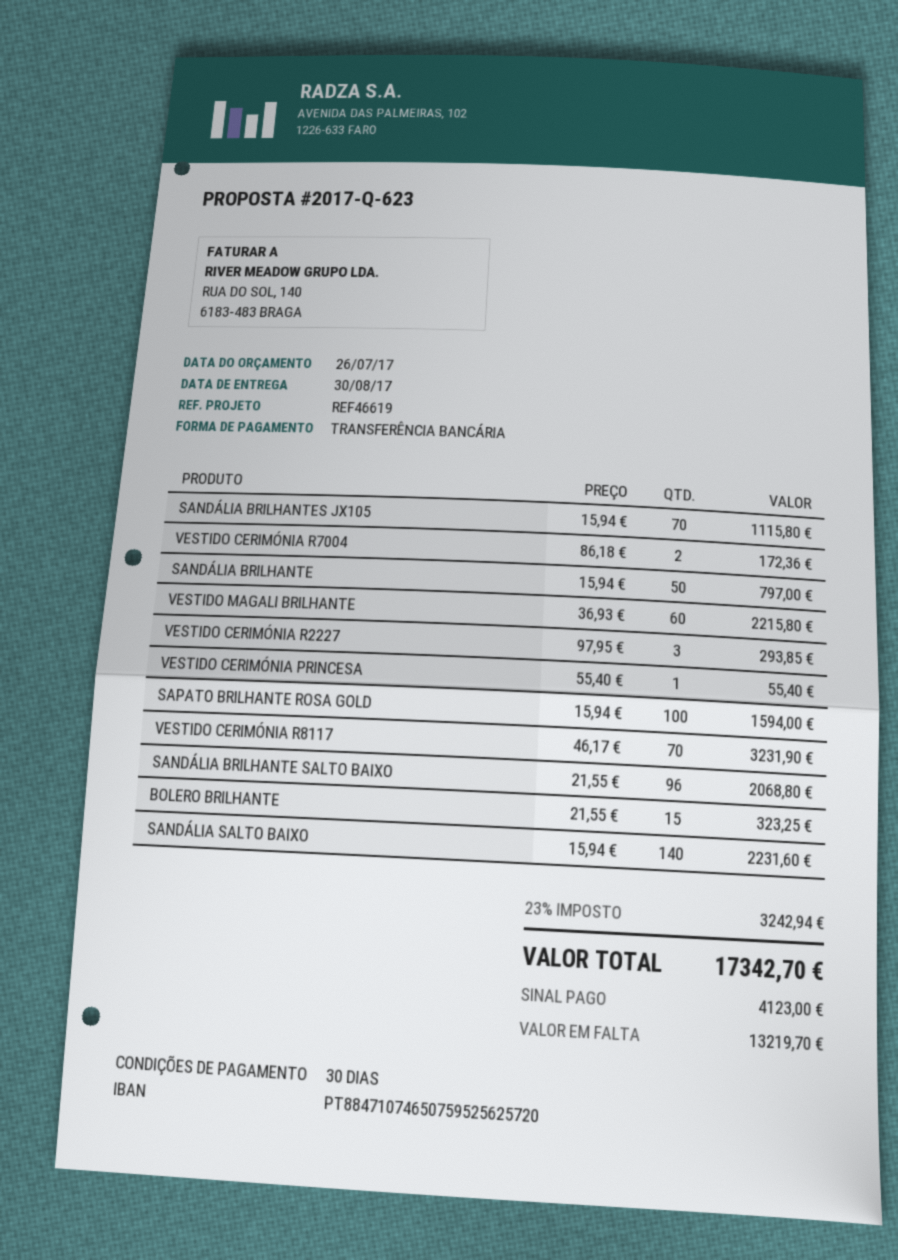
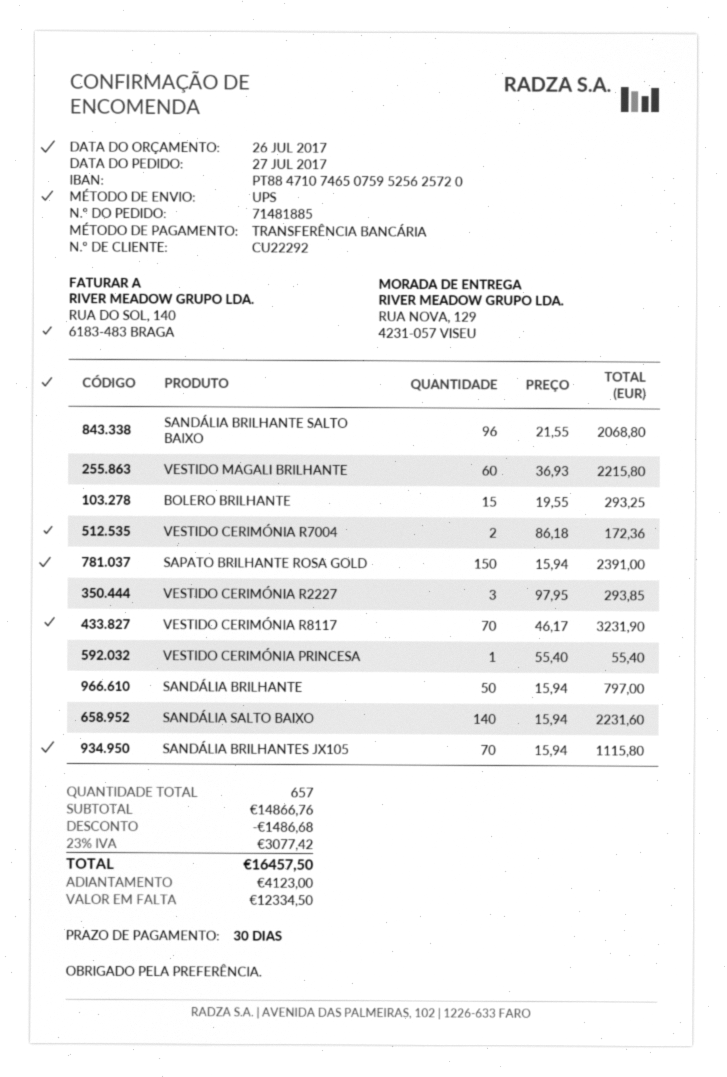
SAPATO BRILHANTE ROSA GOLD: 100 x 15.94 = 1594.00 -> 150 x 15.94 = 2391.00
BOLERO BRILHANTE: 15 x 21.55 = 323.25 -> 15 x 19.55 = 293.25
discount: none -> 1486.68
tax: 23% = 3242.94 -> 23% = 3077.42
total: 17342.70 -> 16457.50
balance: 13219.70 -> 12334.50

